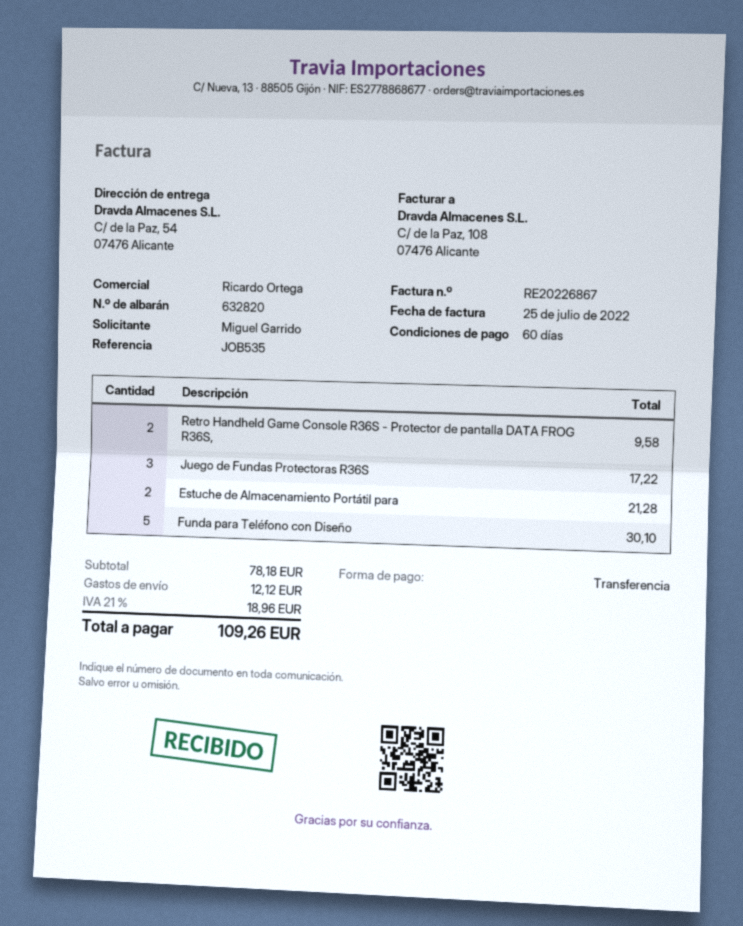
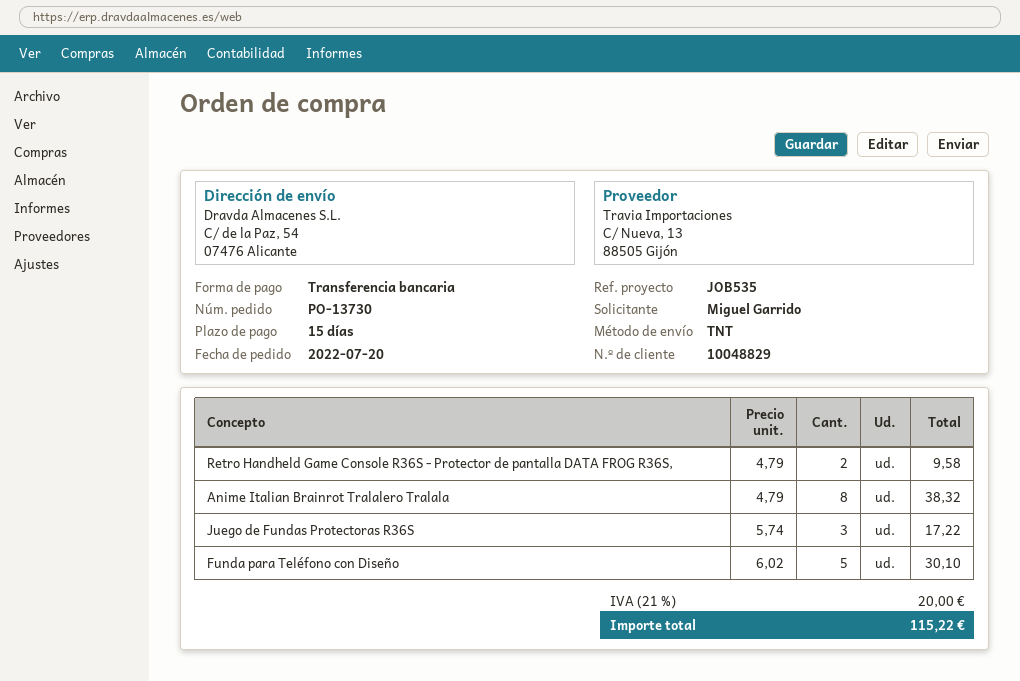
payment terms: 60 days -> 15 days
Estuche de Almacenamiento Portátil para: 2 for 21.28 -> none
Anime Italian Brainrot Tralalero Tralala: none -> 8 for 38.32
shipping: 12.12 -> none
tax: 21% = 18.96 -> 21% = 20.00
total: 109.26 -> 115.22

